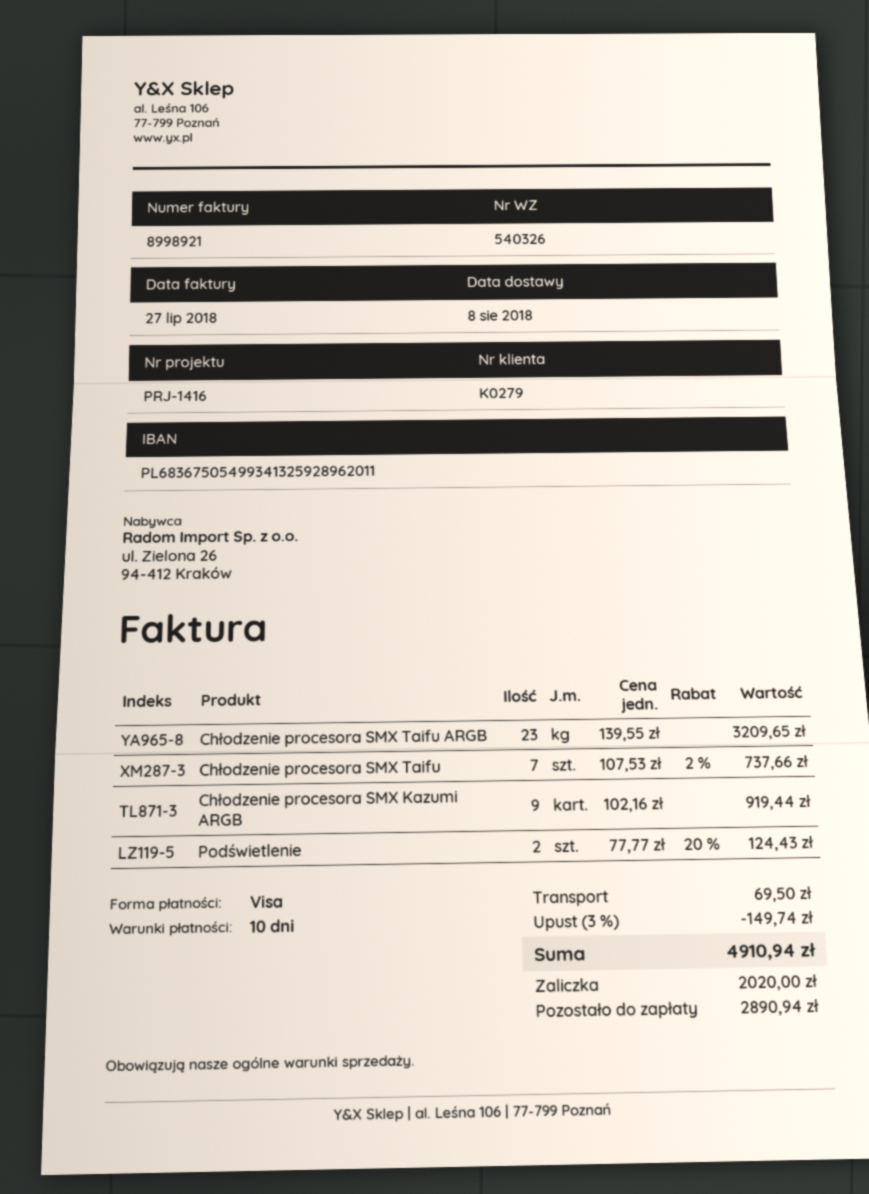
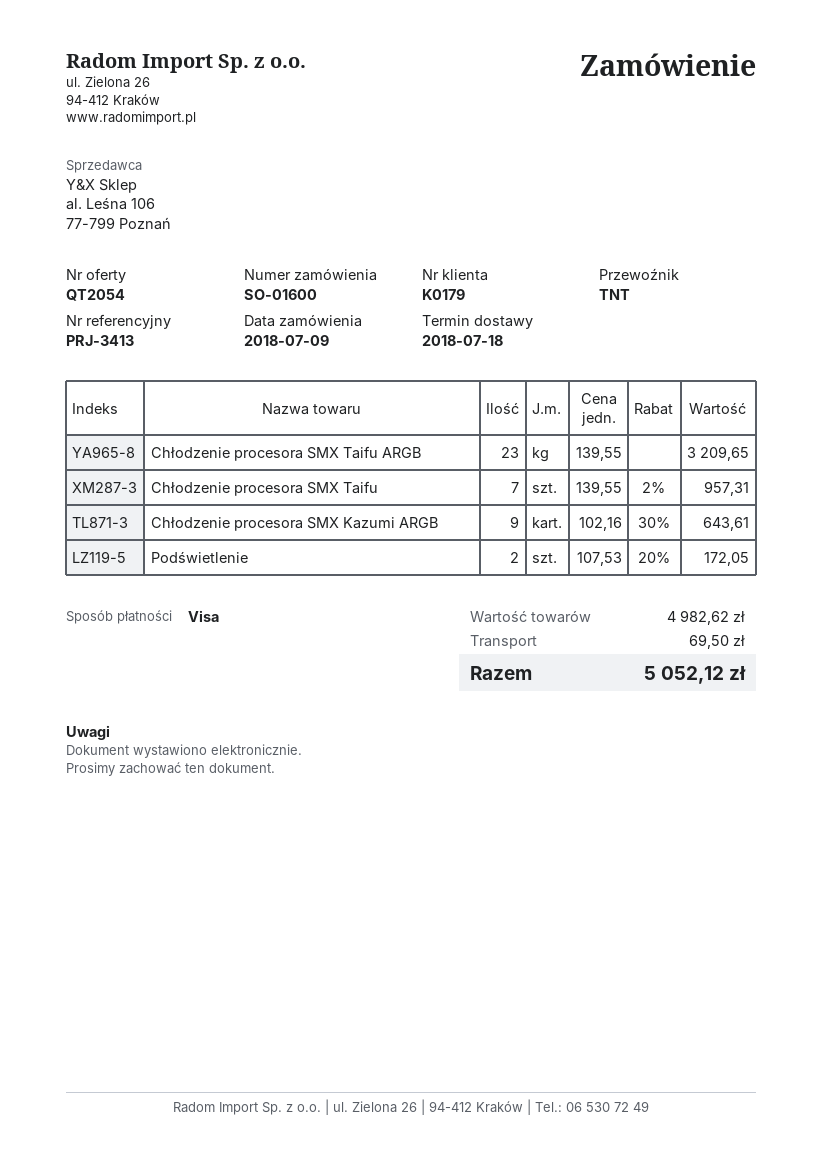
delivery date: 2018-08-08 -> 2018-07-18
customer number: K0279 -> K0179
reference: PRJ-1416 -> PRJ-3413
Chłodzenie procesora SMX Taifu: 7 x 107.53 - 2% = 737.66 -> 7 x 139.55 - 2% = 957.31
Chłodzenie procesora SMX Kazumi ARGB: 9 x 102.16 = 919.44 -> 9 x 102.16 - 30% = 643.61
Podświetlenie: 2 x 77.77 - 20% = 124.43 -> 2 x 107.53 - 20% = 172.05
discount: 3% = 149.74 -> none
total: 4910.94 -> 5052.12

